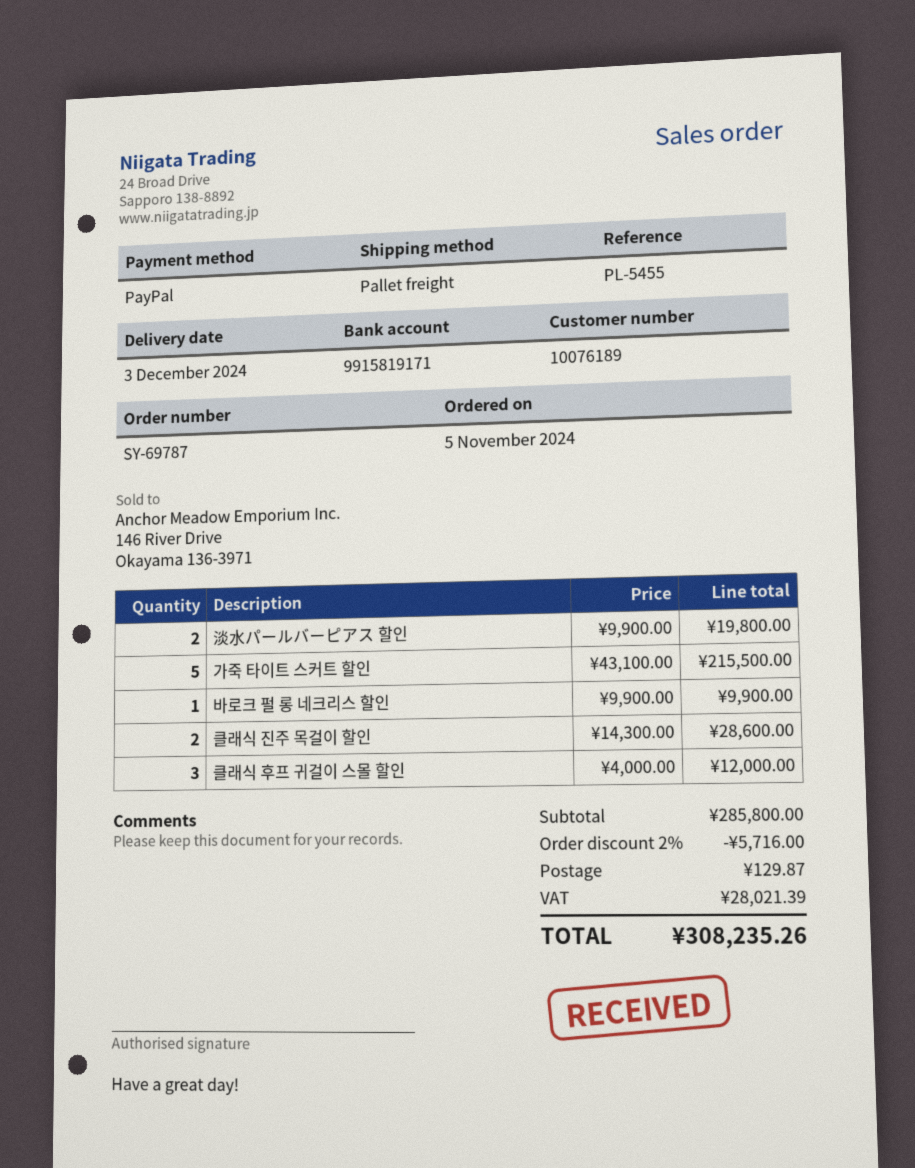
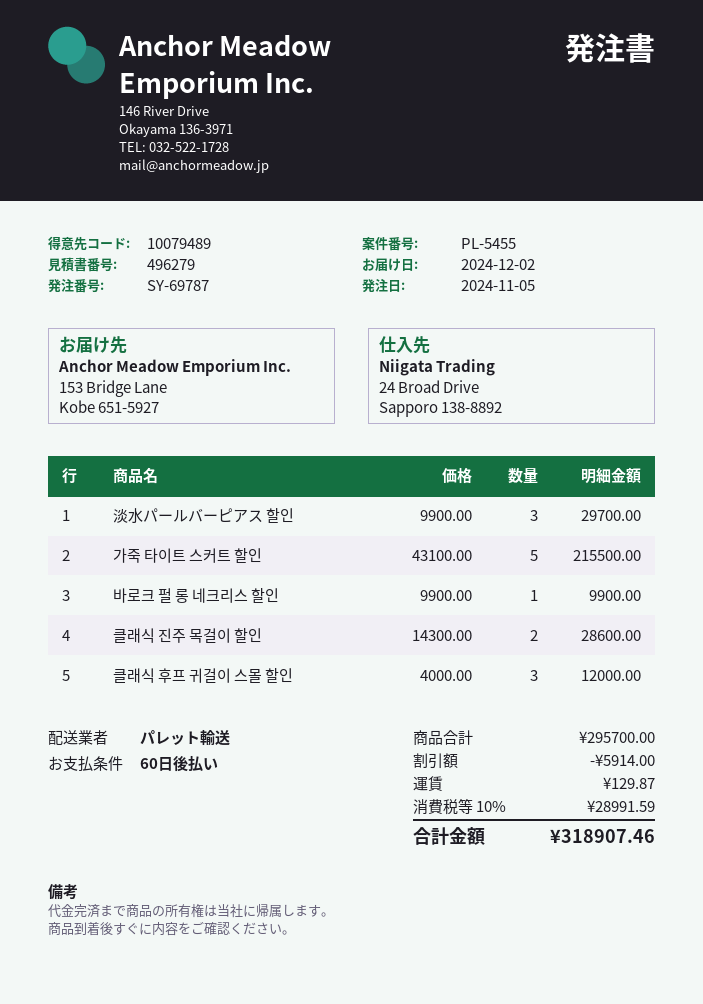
delivery date: 2024-12-03 -> 2024-12-02
customer number: 10076189 -> 10079489
淡水パールバーピアス 할인: 2 x 9900.00 = 19800.00 -> 3 x 9900.00 = 29700.00
subtotal: 285800.00 -> 295700.00
discount: 5716.00 -> 5914.00
tax: 28021.39 -> 28991.59
total: 308235.26 -> 318907.46

